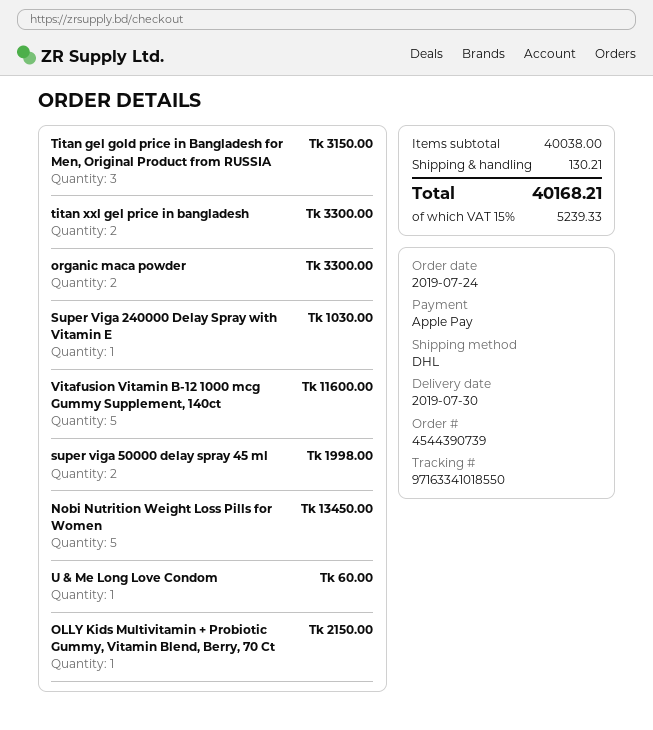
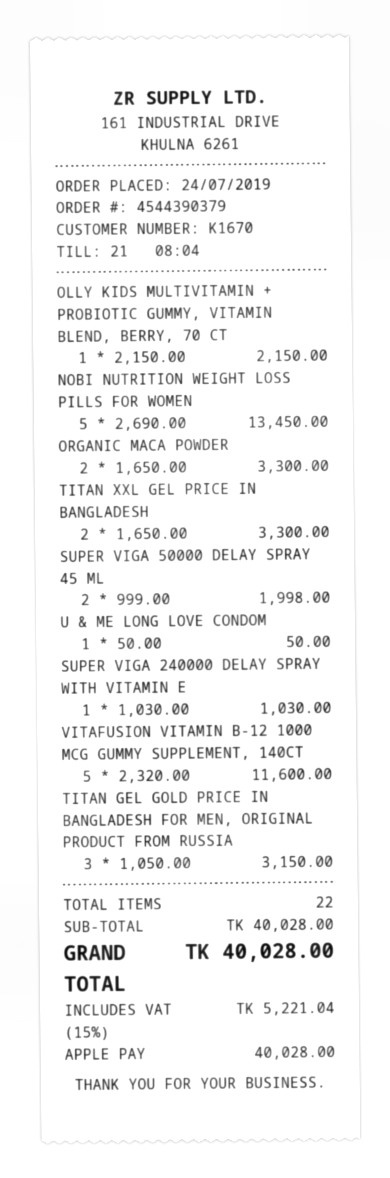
order number: 4544390739 -> 4544390379
U & Me Long Love Condom: 1 for 60.00 -> 1 for 50.00
subtotal: 40038.00 -> 40028.00
shipping: 130.21 -> none
tax: 15% = 5239.33 -> 15% = 5221.04
total: 40168.21 -> 40028.00

